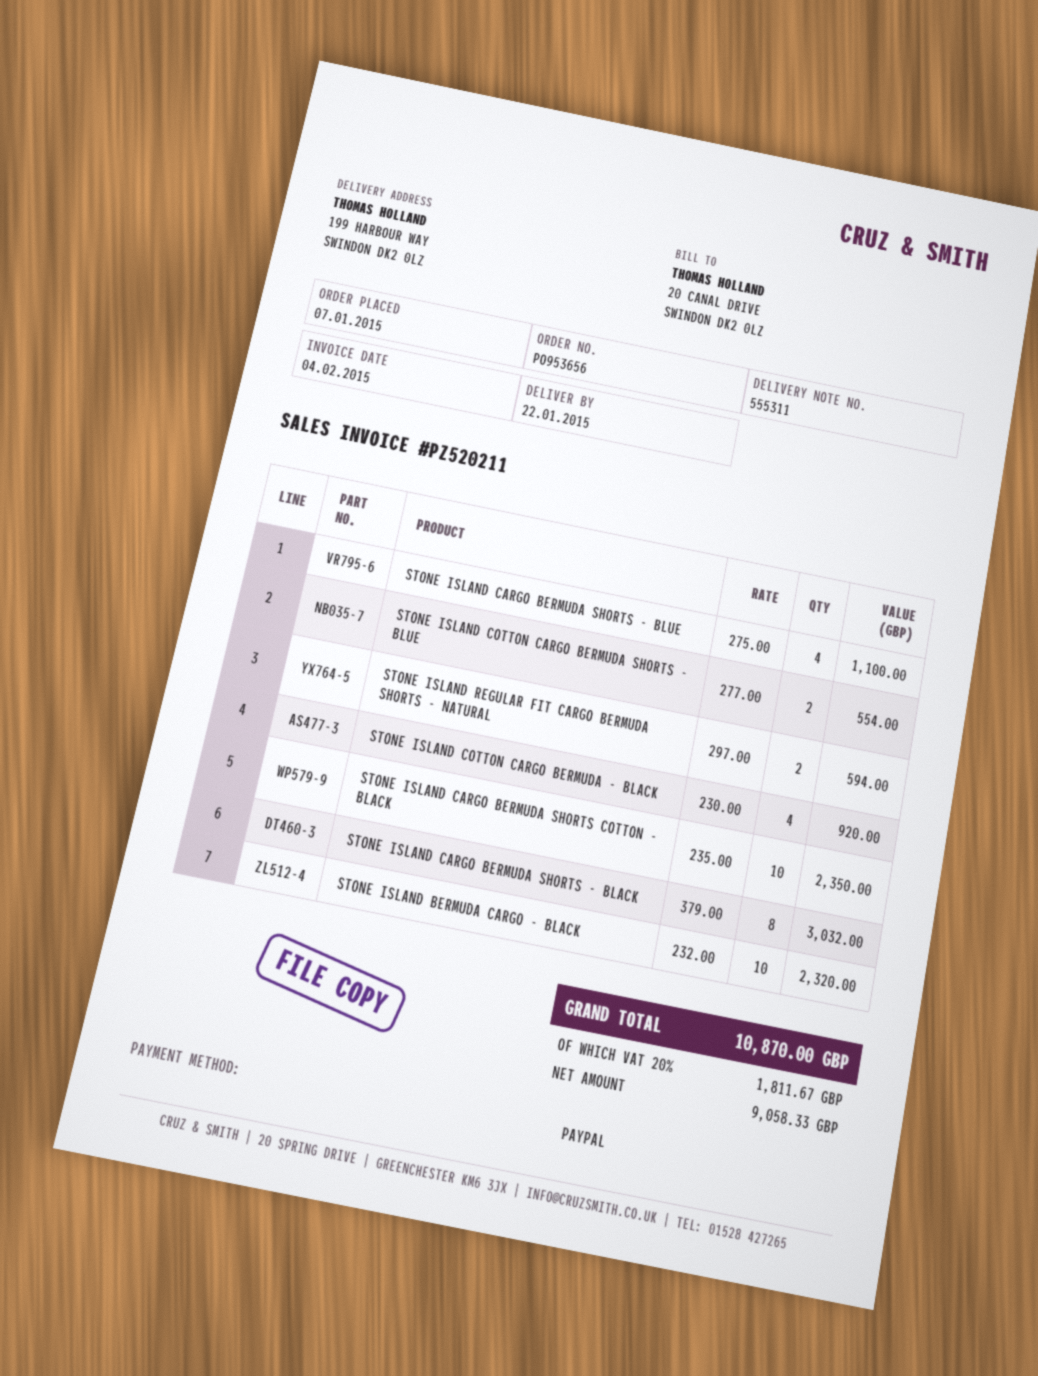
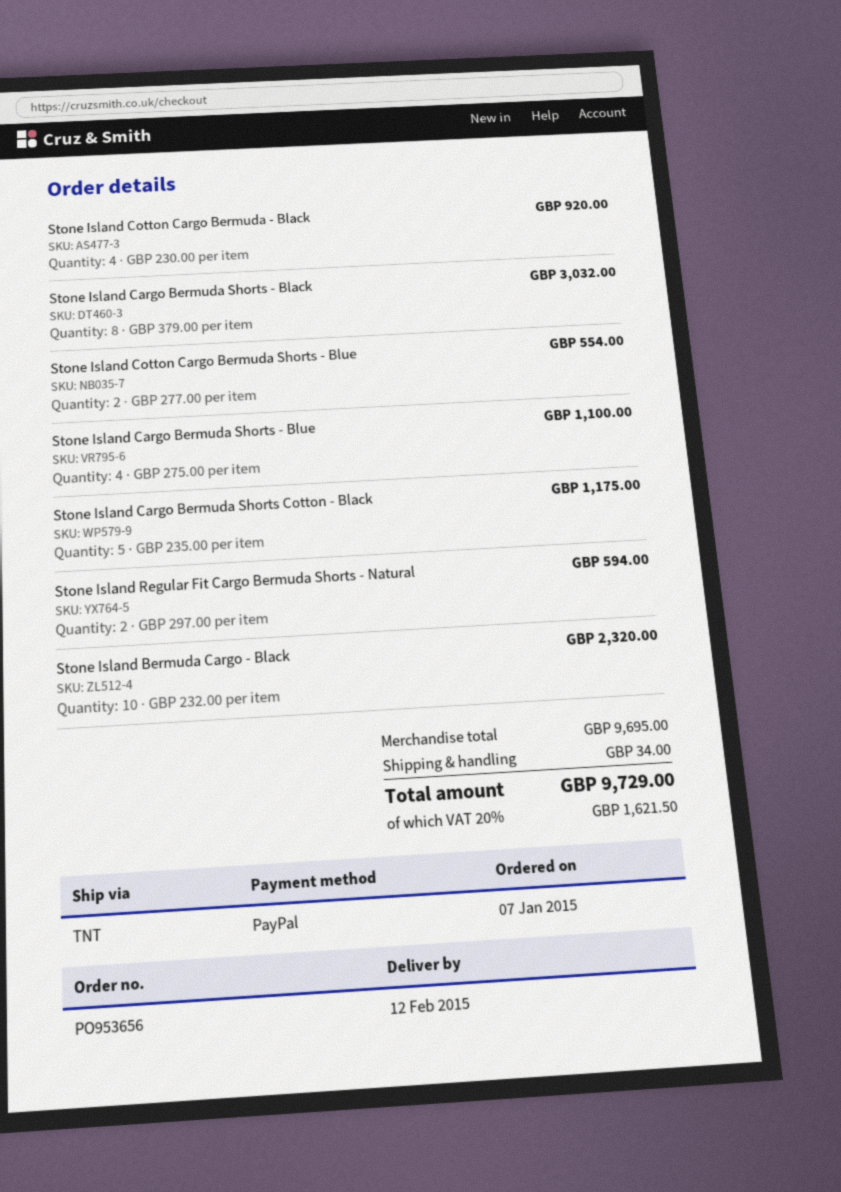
delivery date: 2015-01-22 -> 2015-02-12
STONE ISLAND CARGO BERMUDA SHORTS COTTON - BLACK: 10 x 235.00 = 2350.00 -> 5 x 235.00 = 1175.00
shipping: none -> 34.00
tax: 20% = 1811.67 -> 20% = 1621.50
total: 10870.00 -> 9729.00

